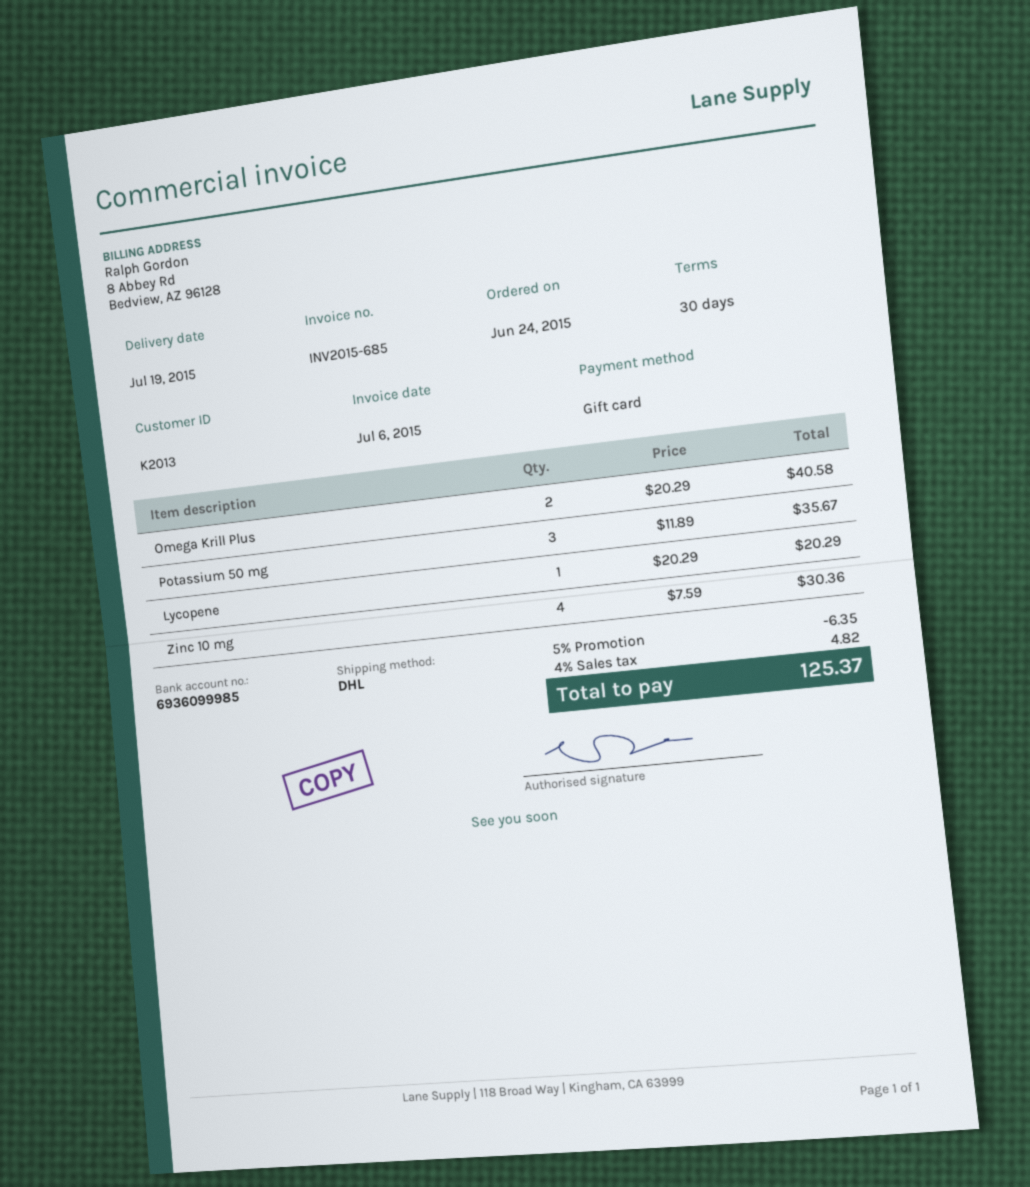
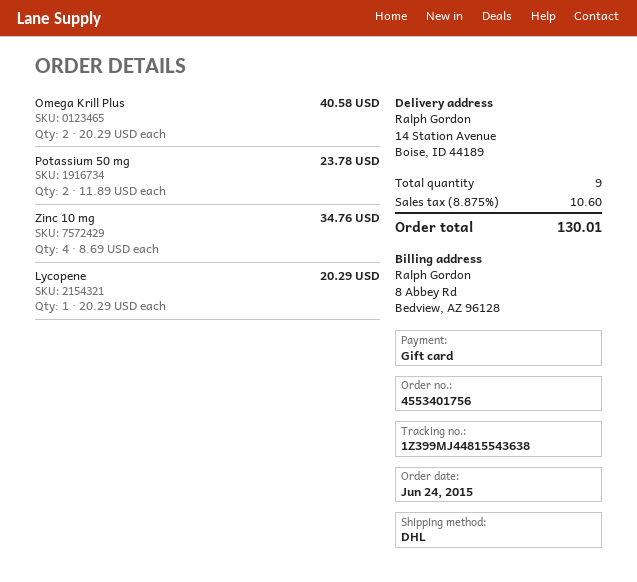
Potassium 50 mg: 3 x 11.89 = 35.67 -> 2 x 11.89 = 23.78
Zinc 10 mg: 4 x 7.59 = 30.36 -> 4 x 8.69 = 34.76
discount: 5% = 6.35 -> none
tax: 4% = 4.82 -> 8.875% = 10.60
total: 125.37 -> 130.01

